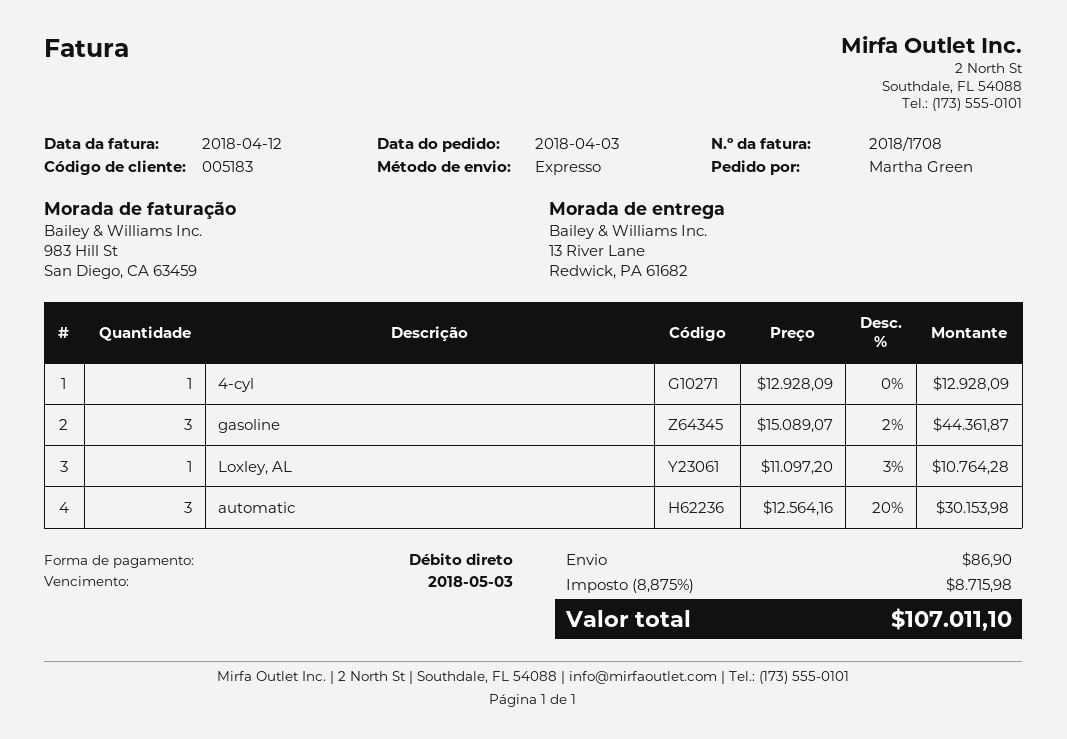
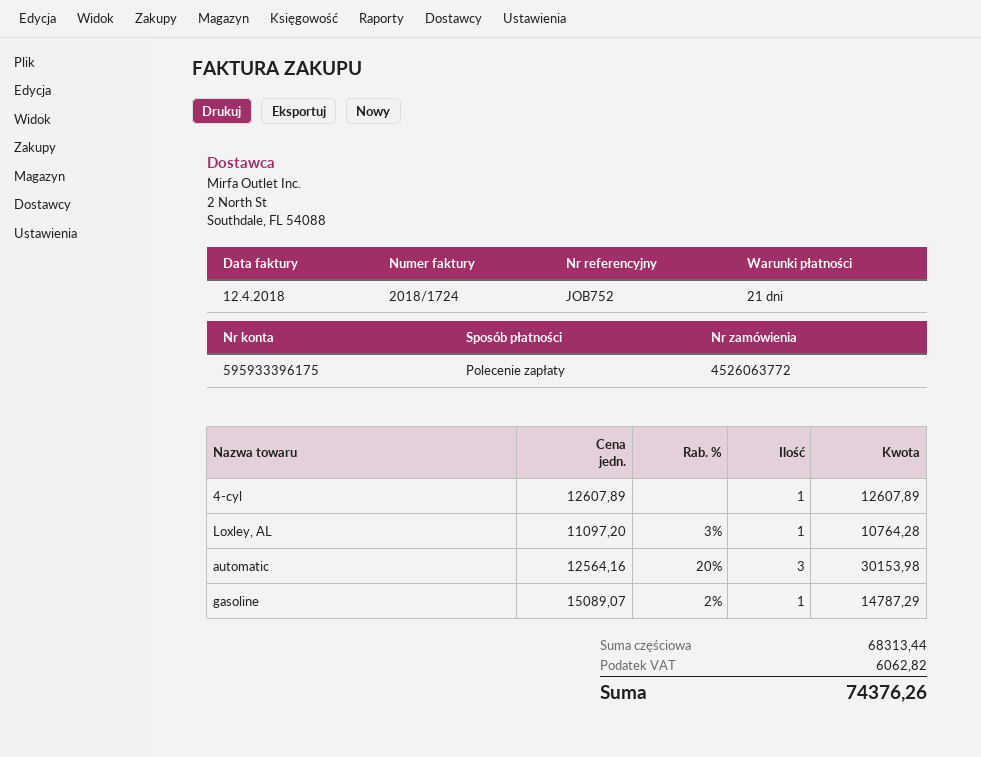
invoice number: 2018/1708 -> 2018/1724
4-cyl: 1 x 12928.09 = 12928.09 -> 1 x 12607.89 = 12607.89
gasoline: 3 x 15089.07 - 2% = 44361.87 -> 1 x 15089.07 - 2% = 14787.29
shipping: 86.90 -> none
tax: 8715.98 -> 6062.82
total: 107011.10 -> 74376.26

